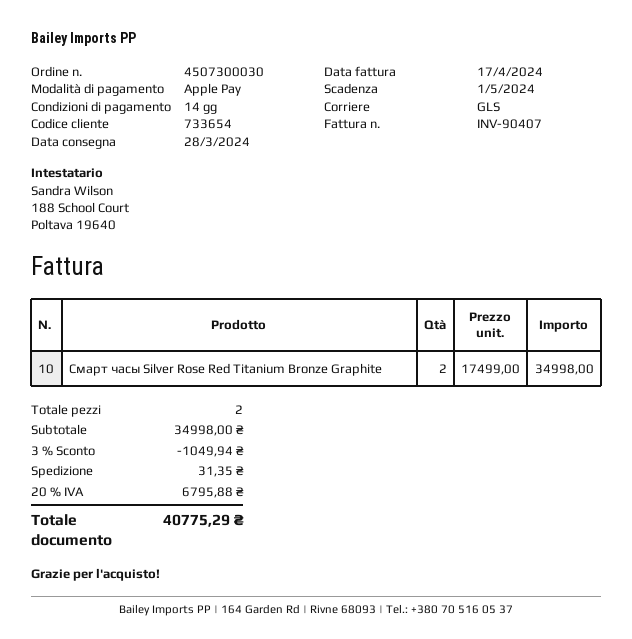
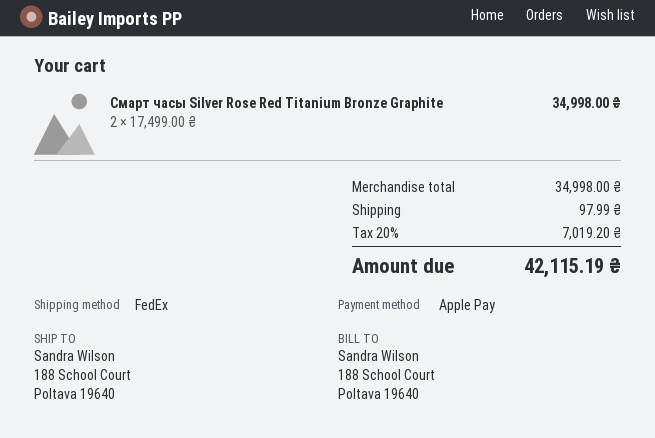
shipping method: GLS -> FedEx
discount: 3% = 1049.94 -> none
shipping: 31.35 -> 97.99
tax: 20% = 6795.88 -> 20% = 7019.20
total: 40775.29 -> 42115.19

